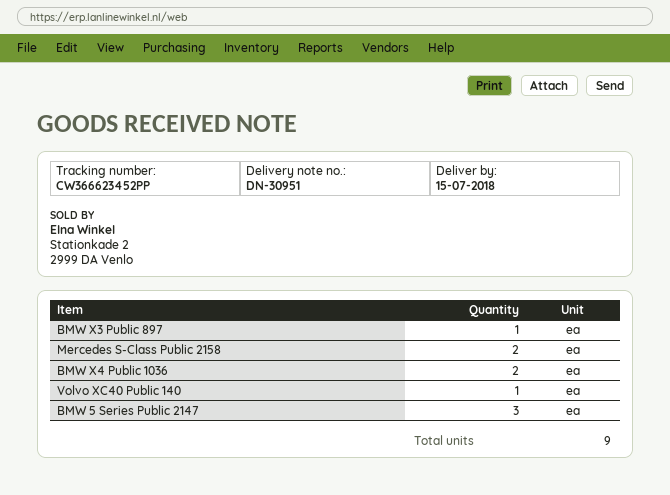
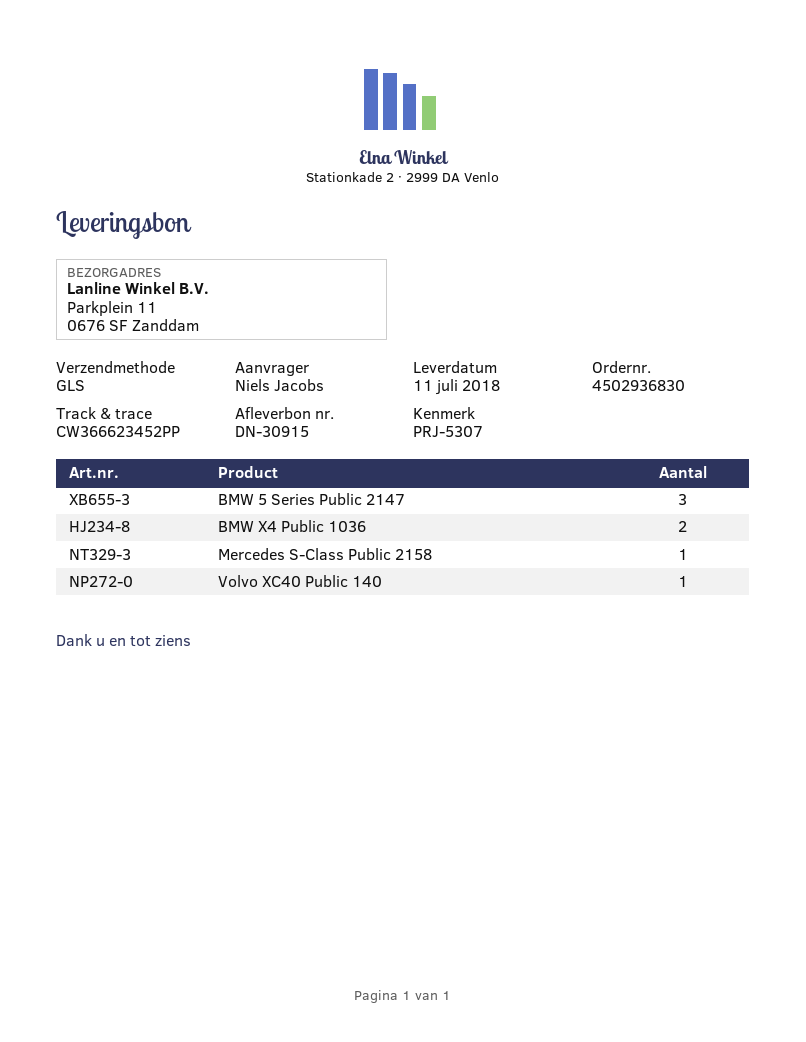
delivery note number: DN-30951 -> DN-30915
delivery date: 2018-07-15 -> 2018-07-11
BMW X3 Public 897: 1 -> none
Mercedes S-Class Public 2158: 2 -> 1

